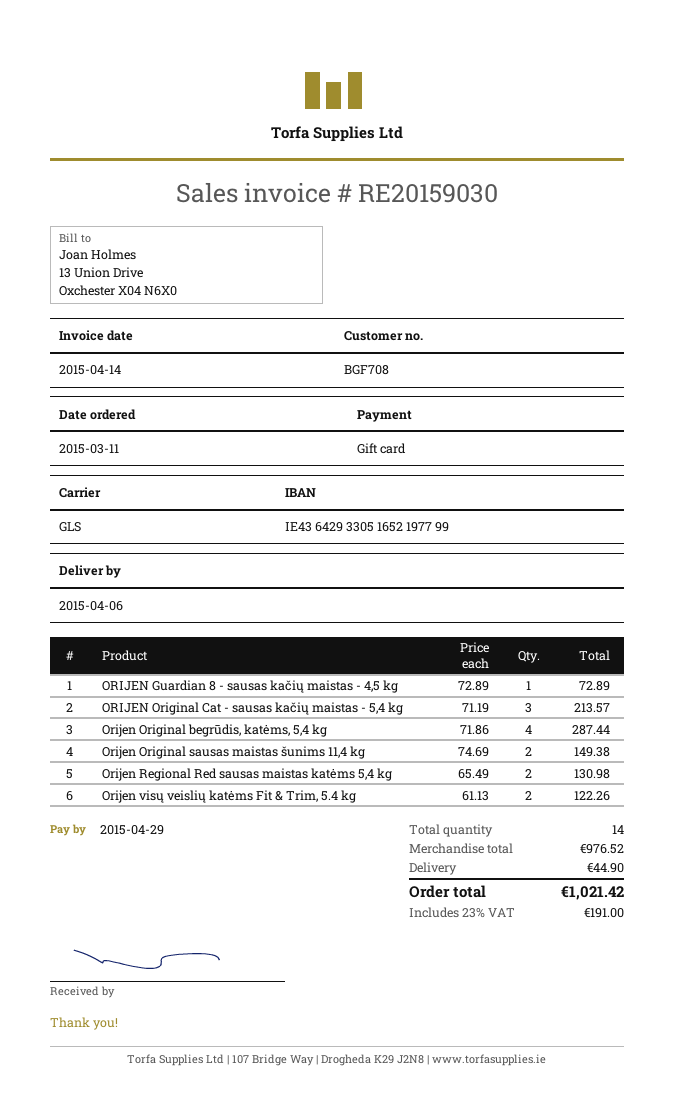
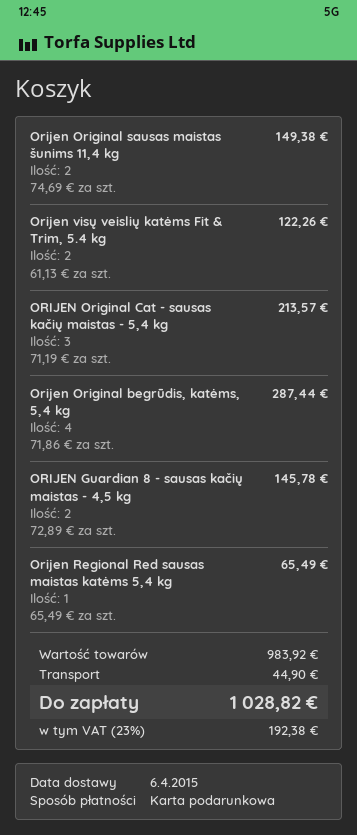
ORIJEN Guardian 8 - sausas kačių maistas - 4,5 kg: 1 x 72.89 = 72.89 -> 2 x 72.89 = 145.78
Orijen Regional Red sausas maistas katėms 5,4 kg: 2 x 65.49 = 130.98 -> 1 x 65.49 = 65.49
subtotal: 976.52 -> 983.92
tax: 23% = 191.00 -> 23% = 192.38
total: 1021.42 -> 1028.82

